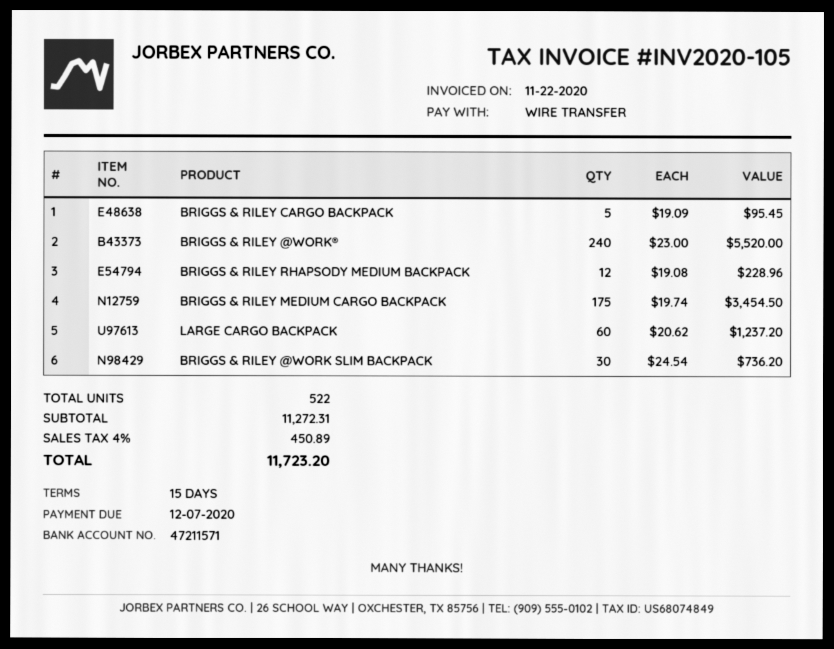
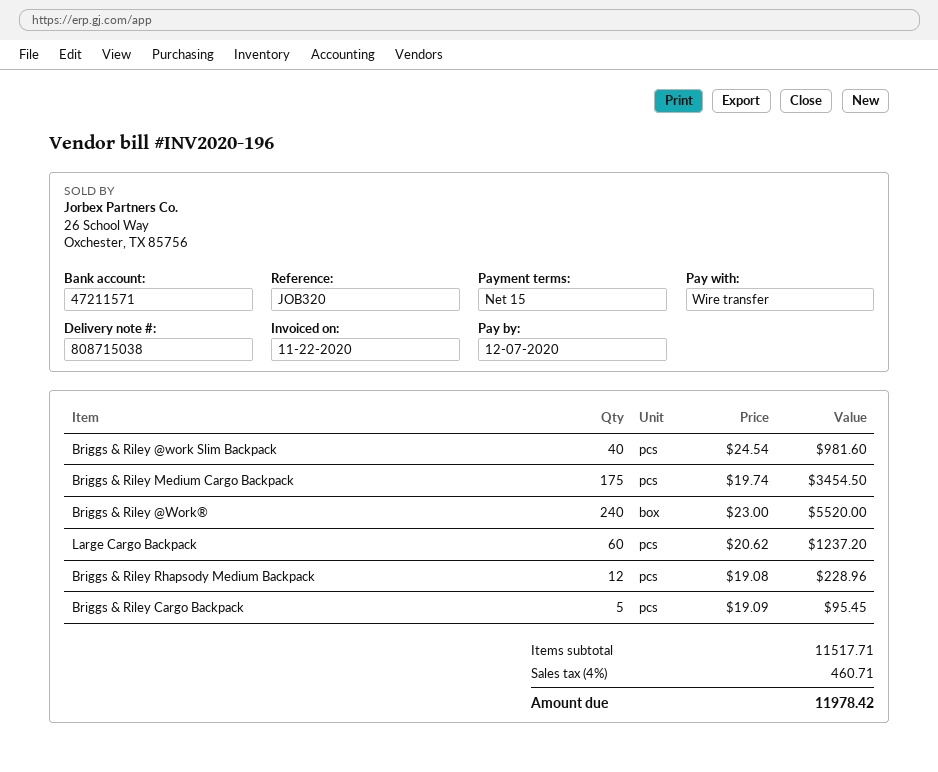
invoice number: INV2020-105 -> INV2020-196
BRIGGS & RILEY @WORK SLIM BACKPACK: 30 x 24.54 = 736.20 -> 40 x 24.54 = 981.60
subtotal: 11272.31 -> 11517.71
tax: 4% = 450.89 -> 4% = 460.71
total: 11723.20 -> 11978.42

